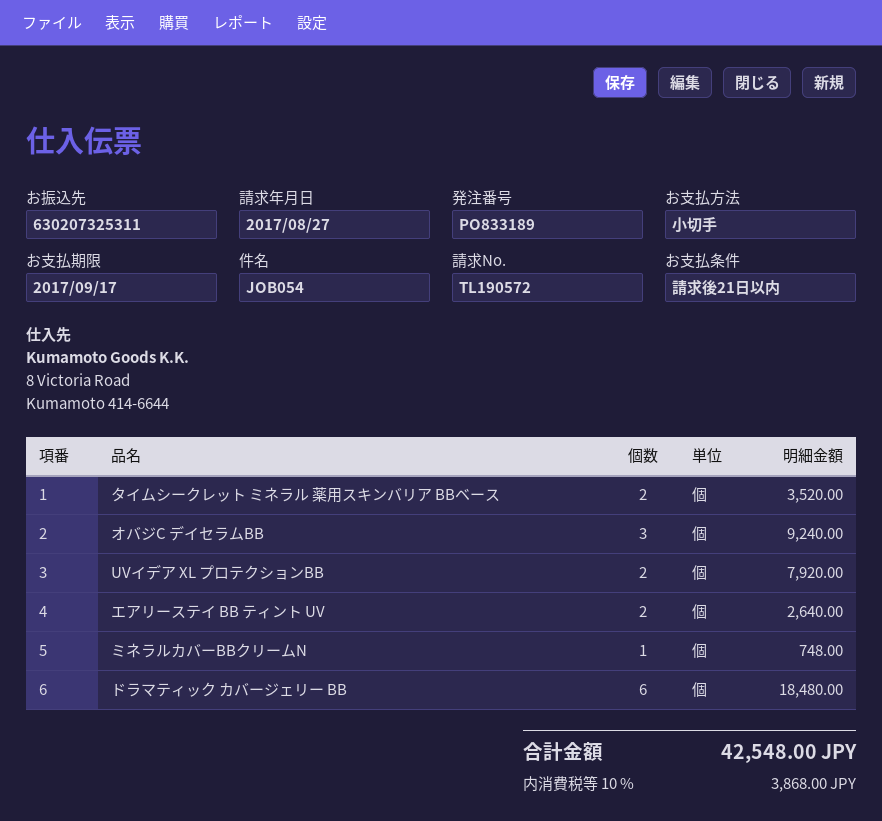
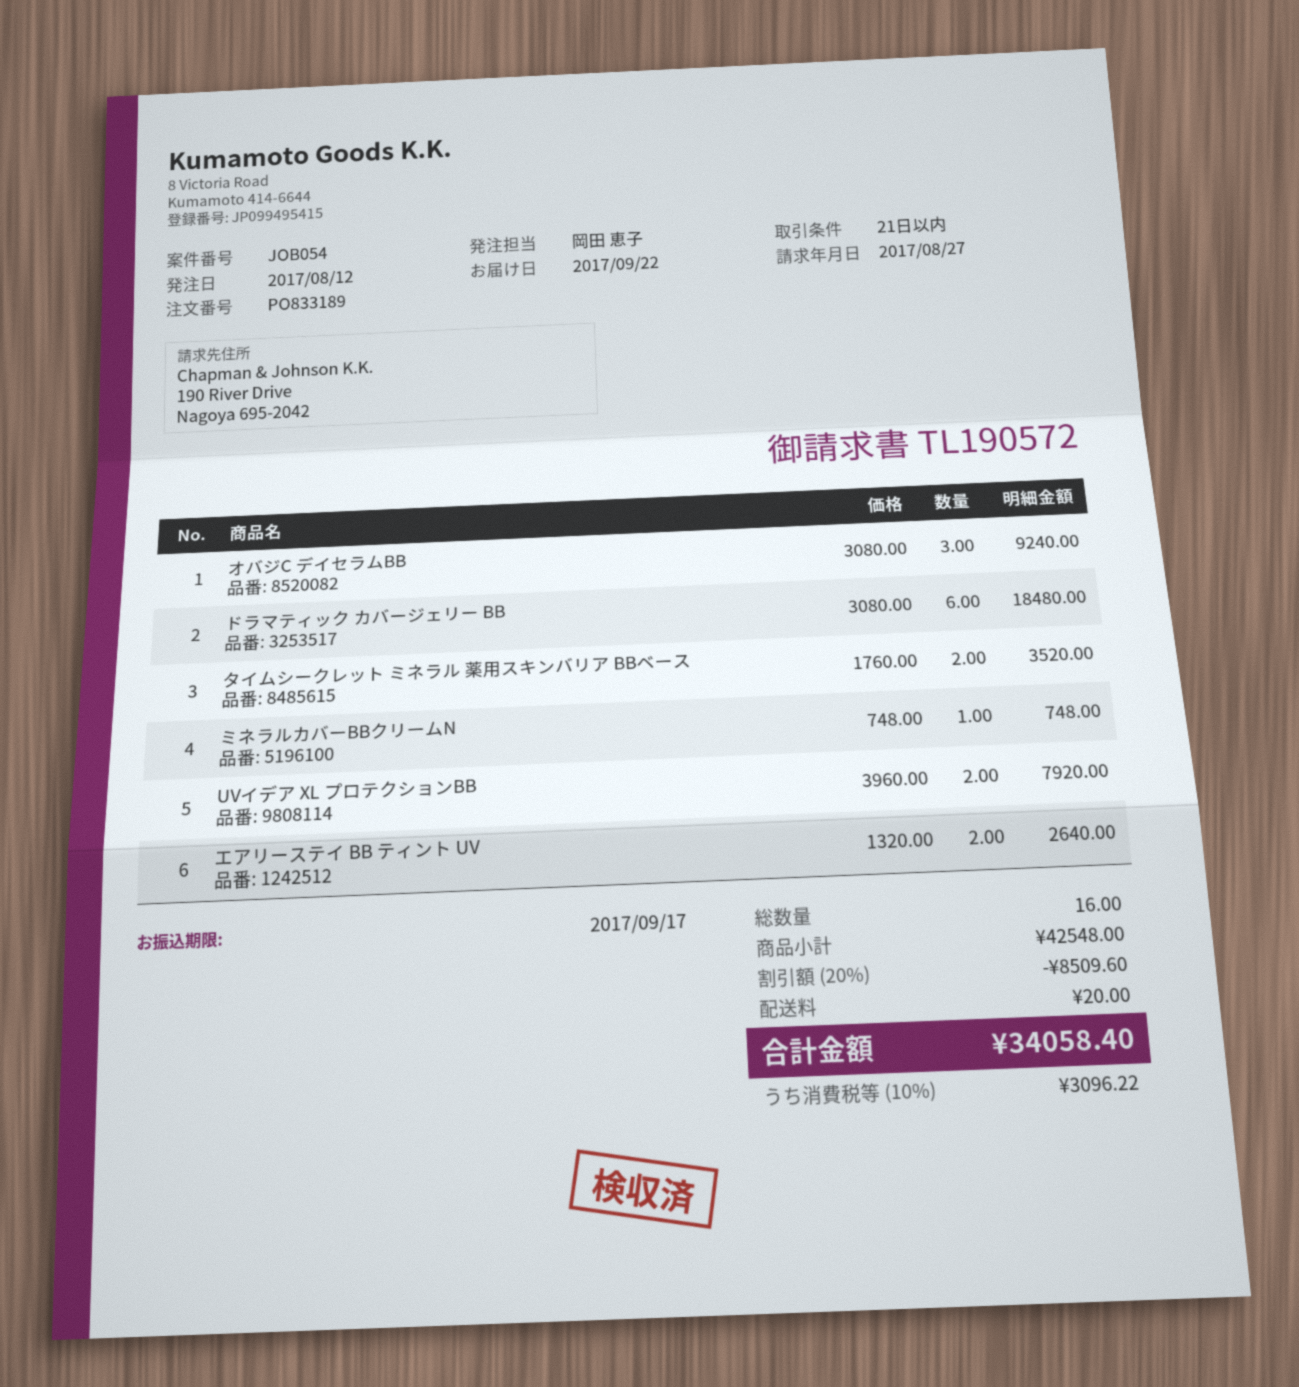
discount: none -> 20% = 8509.60
shipping: none -> 20.00
tax: 10% = 3868.00 -> 10% = 3096.22
total: 42548.00 -> 34058.40

